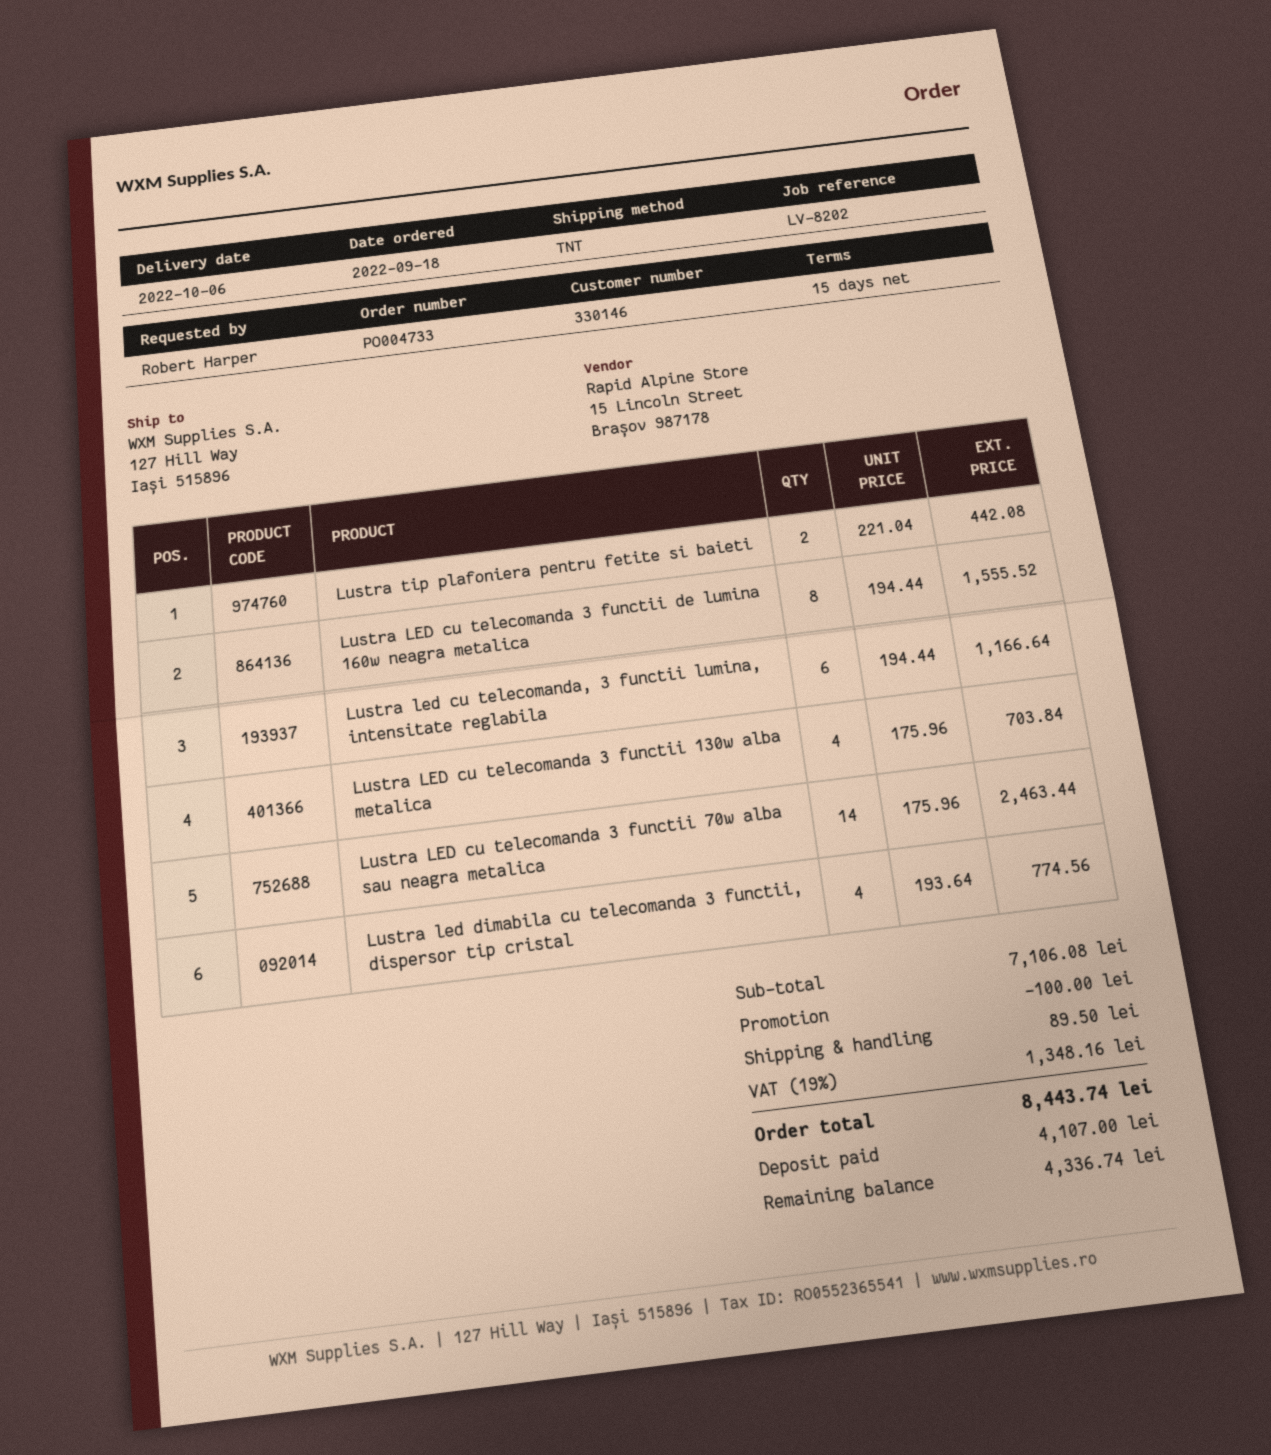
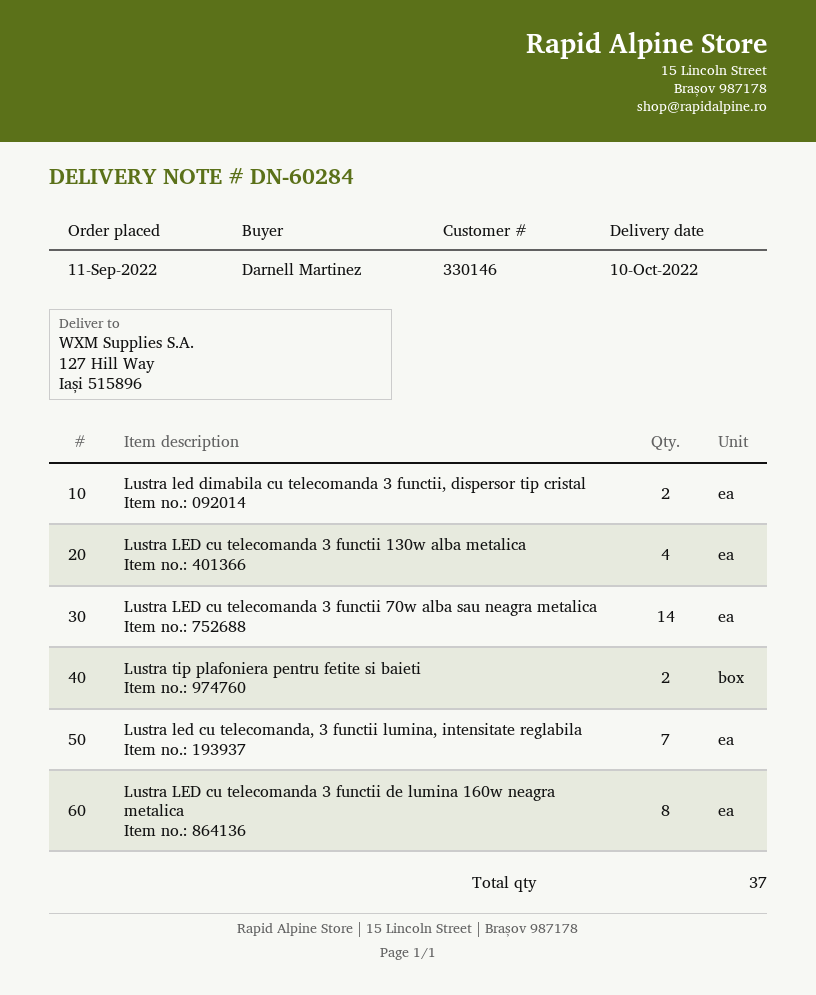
order date: 2022-09-18 -> 2022-09-11
delivery date: 2022-10-06 -> 2022-10-10
ordered by: Robert Harper -> Darnell Martinez
Lustra led cu telecomanda, 3 functii lumina, intensitate reglabila: 6 -> 7
Lustra led dimabila cu telecomanda 3 functii, dispersor tip cristal: 4 -> 2

